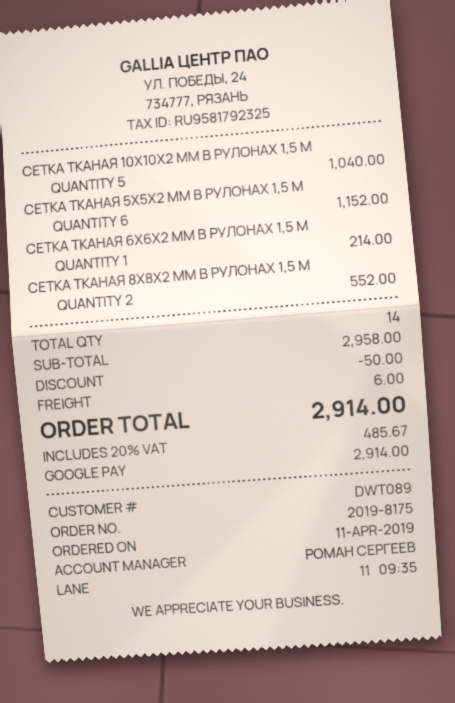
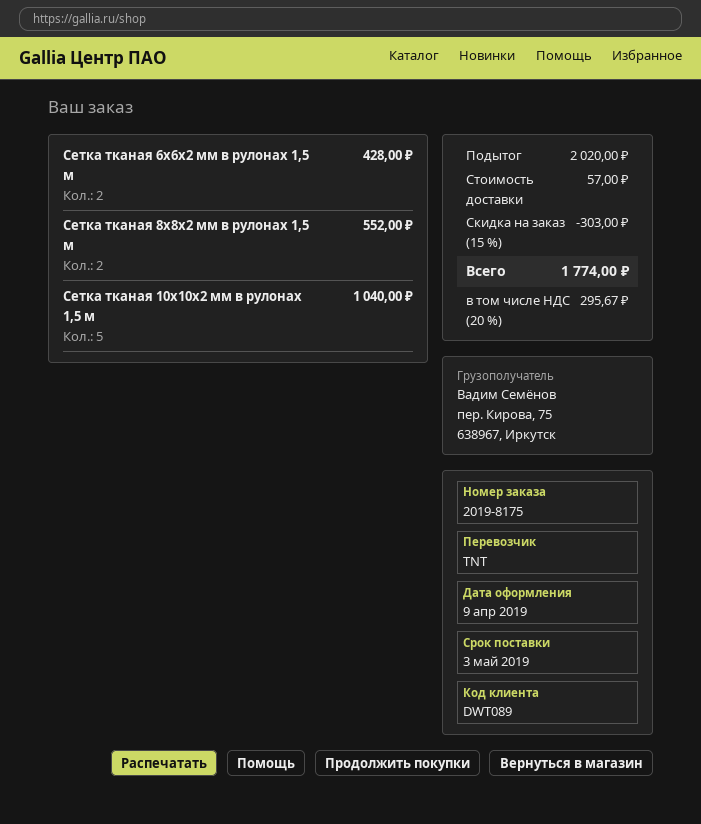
order date: 2019-04-11 -> 2019-04-09
СЕТКА ТКАНАЯ 5Х5Х2 ММ В РУЛОНАХ 1,5 М: 6 for 1152.00 -> none
СЕТКА ТКАНАЯ 6Х6Х2 ММ В РУЛОНАХ 1,5 М: 1 for 214.00 -> 2 for 428.00
subtotal: 2958.00 -> 2020.00
discount: 50.00 -> 303.00
shipping: 6.00 -> 57.00
tax: 20% = 485.67 -> 20% = 295.67
total: 2914.00 -> 1774.00

